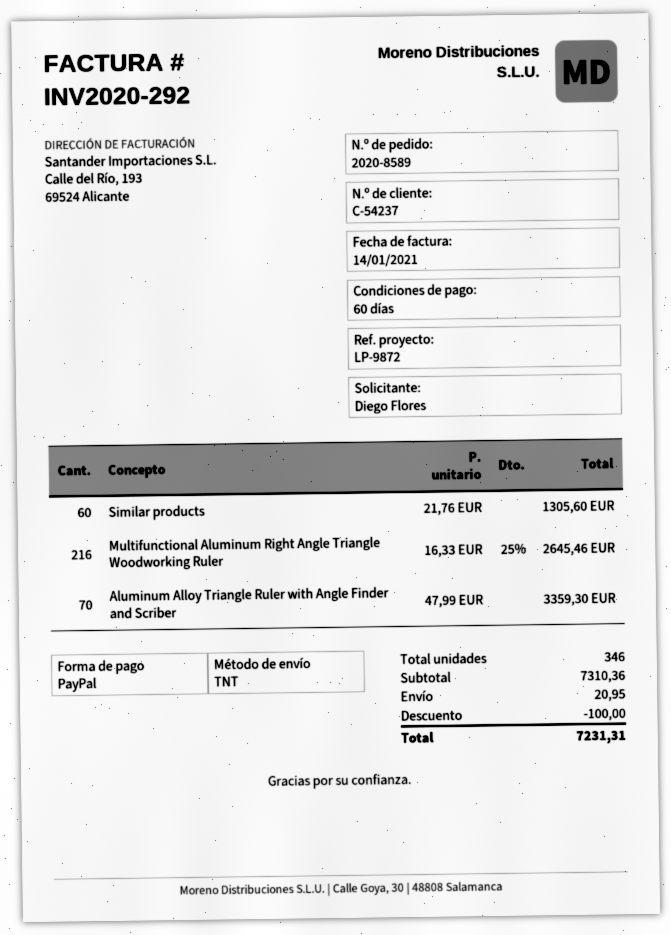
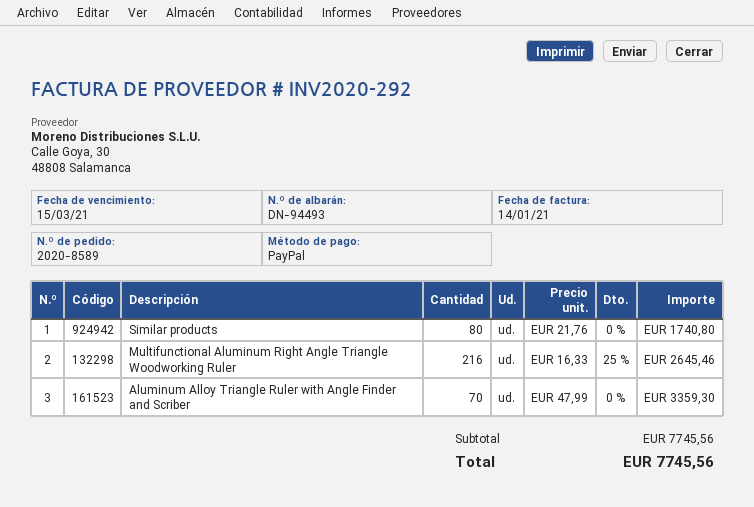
Similar products: 60 x 21.76 = 1305.60 -> 80 x 21.76 = 1740.80
subtotal: 7310.36 -> 7745.56
discount: 100.00 -> none
shipping: 20.95 -> none
total: 7231.31 -> 7745.56

